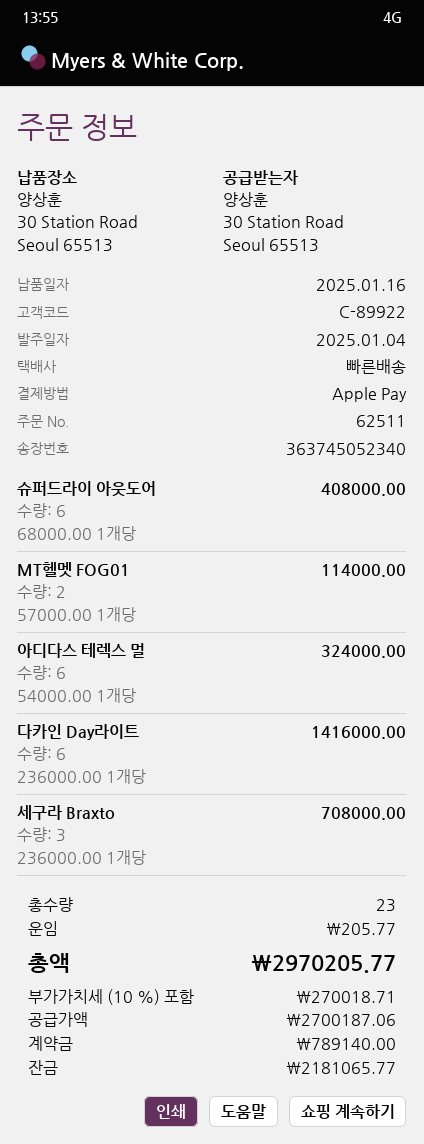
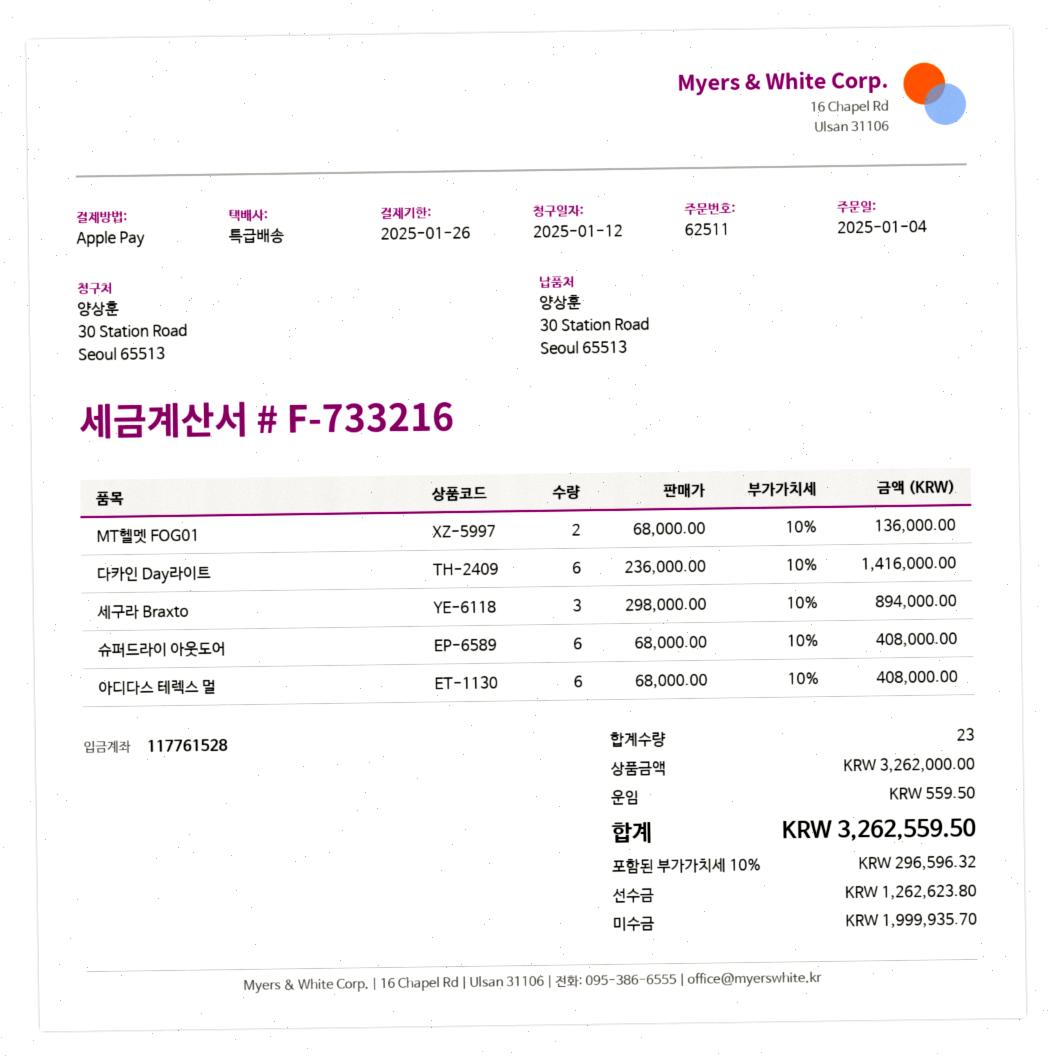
MT헬멧 FOG01: 2 x 57000.00 = 114000.00 -> 2 x 68000.00 = 136000.00
아디다스 테렉스 멀: 6 x 54000.00 = 324000.00 -> 6 x 68000.00 = 408000.00
세구라 Braxto: 3 x 236000.00 = 708000.00 -> 3 x 298000.00 = 894000.00
shipping: 205.77 -> 559.50
tax: 10% = 270018.71 -> 10% = 296596.32
total: 2970205.77 -> 3262559.50
deposit: 789140.00 -> 1262623.80
balance: 2181065.77 -> 1999935.70

